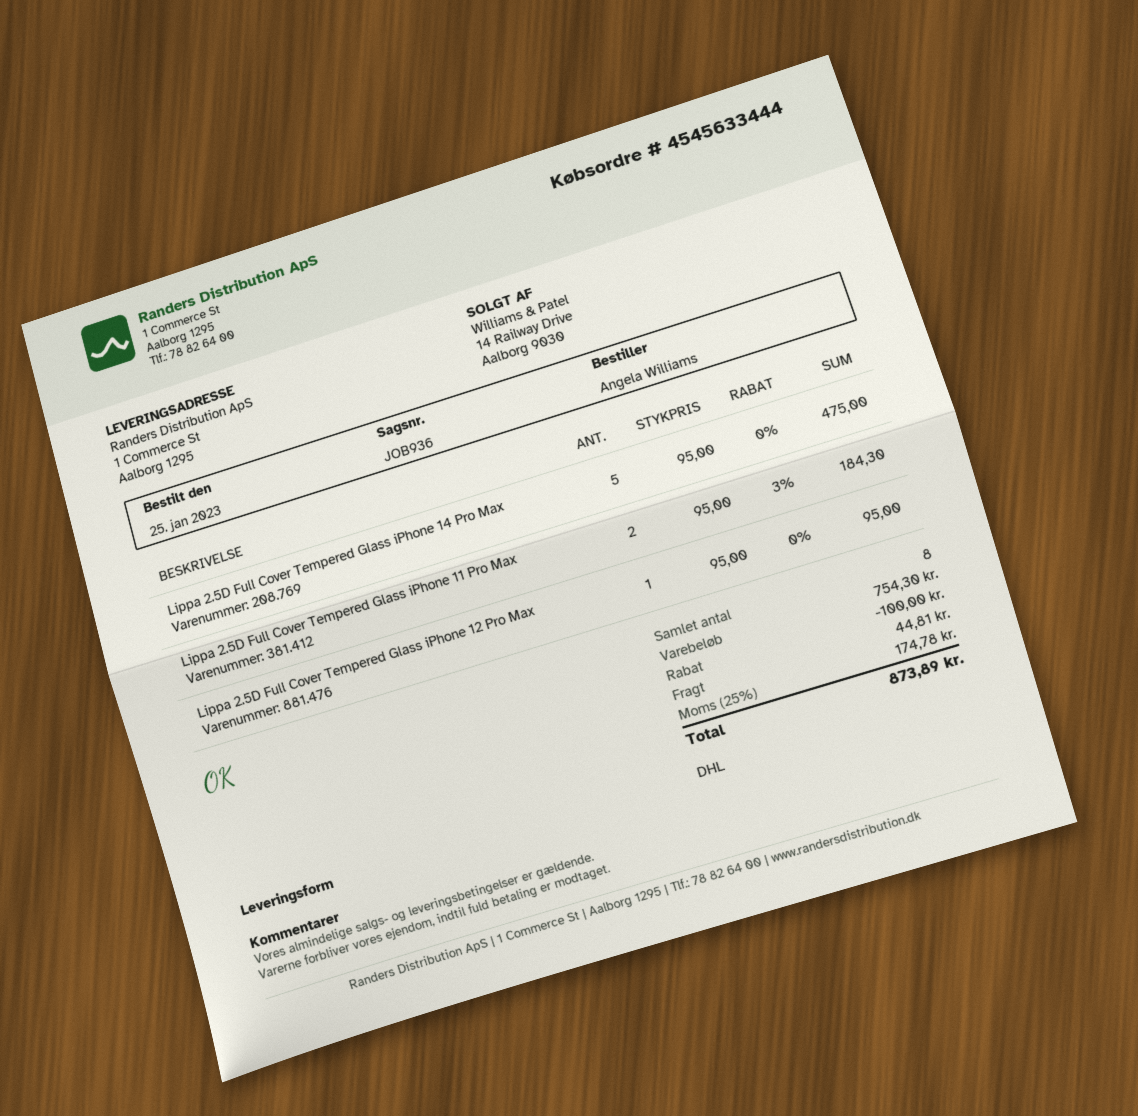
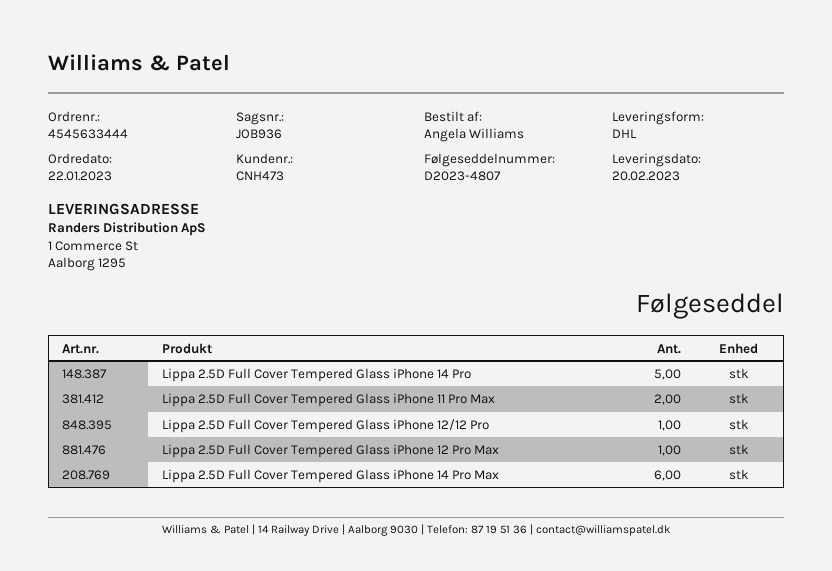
order date: 2023-01-25 -> 2023-01-22
Lippa 2.5D Full Cover Tempered Glass iPhone 14 Pro Max: 5 -> 6
Lippa 2.5D Full Cover Tempered Glass iPhone 14 Pro: none -> 5
Lippa 2.5D Full Cover Tempered Glass iPhone 12/12 Pro: none -> 1

